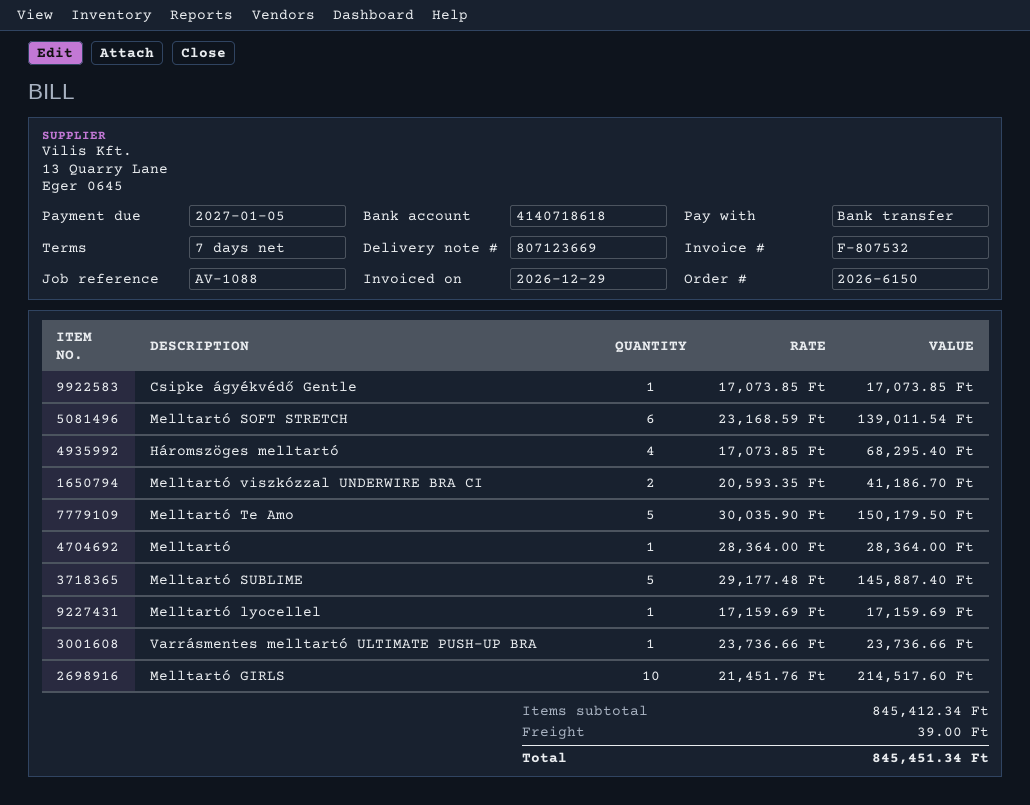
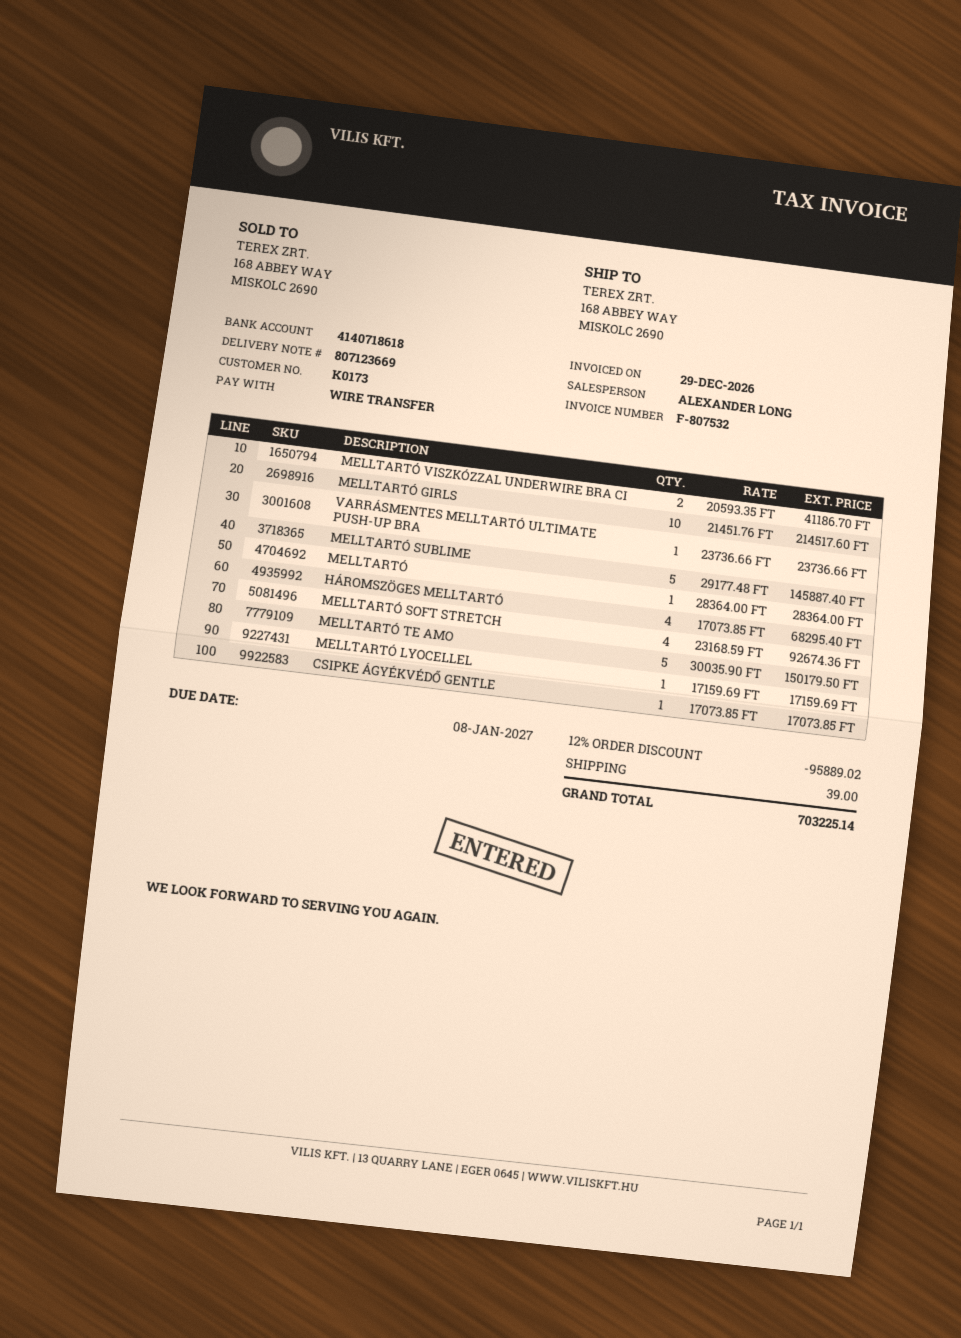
due date: 2027-01-05 -> 2027-01-08
Melltartó SOFT STRETCH: 6 x 23168.59 = 139011.54 -> 4 x 23168.59 = 92674.36
discount: none -> 12% = 95889.02
total: 845451.34 -> 703225.14

